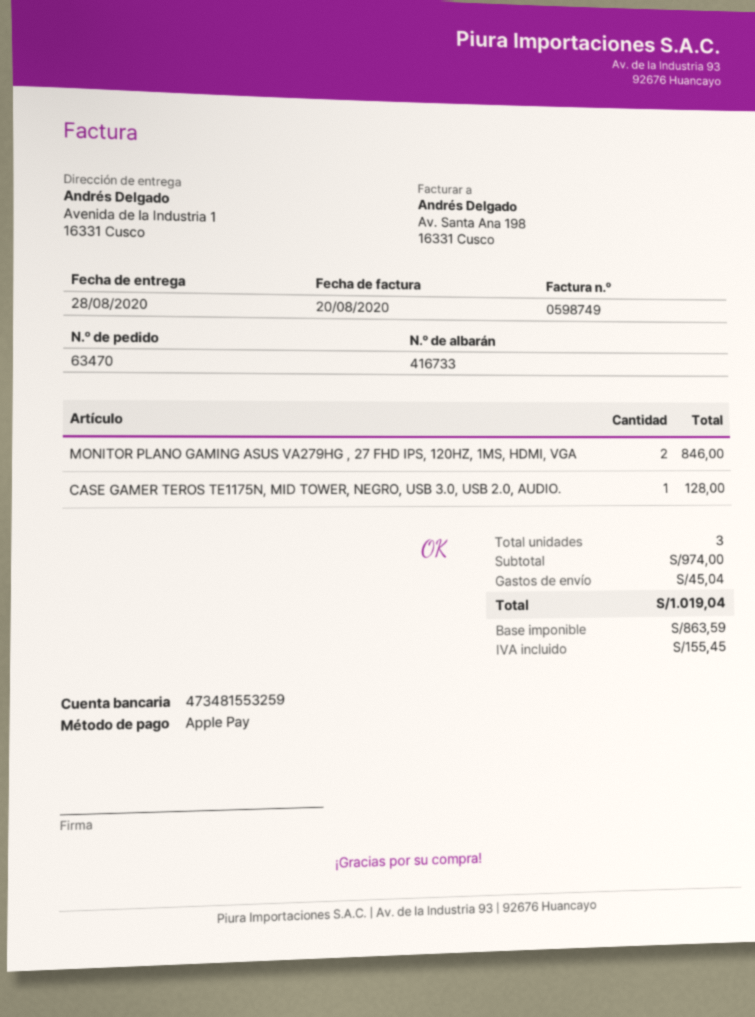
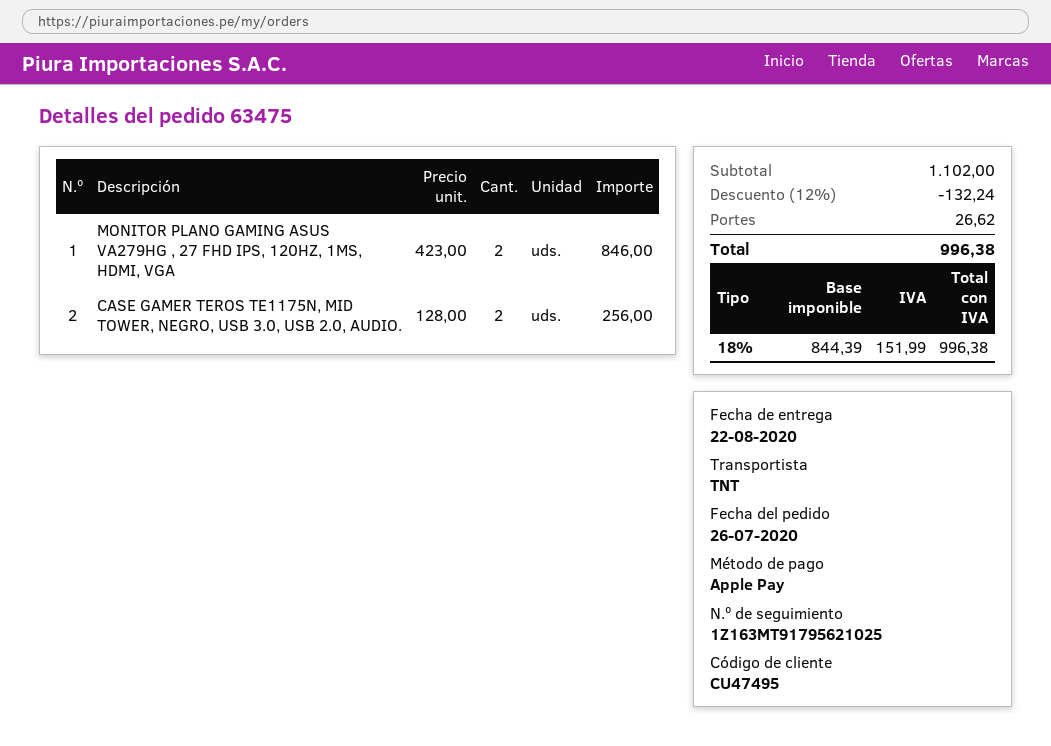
order number: 63470 -> 63475
delivery date: 2020-08-28 -> 2020-08-22
CASE GAMER TEROS TE1175N, MID TOWER, NEGRO, USB 3.0, USB 2.0, AUDIO.: 1 for 128.00 -> 2 for 256.00
subtotal: 974.00 -> 1102.00
discount: none -> 12% = 132.24
shipping: 45.04 -> 26.62
net: 863.59 -> 844.39
tax: 155.45 -> 151.99
total: 1019.04 -> 996.38

